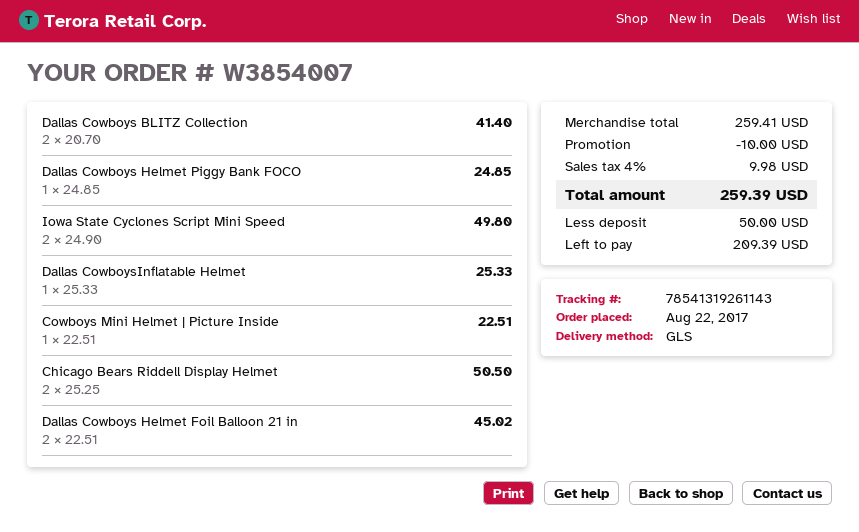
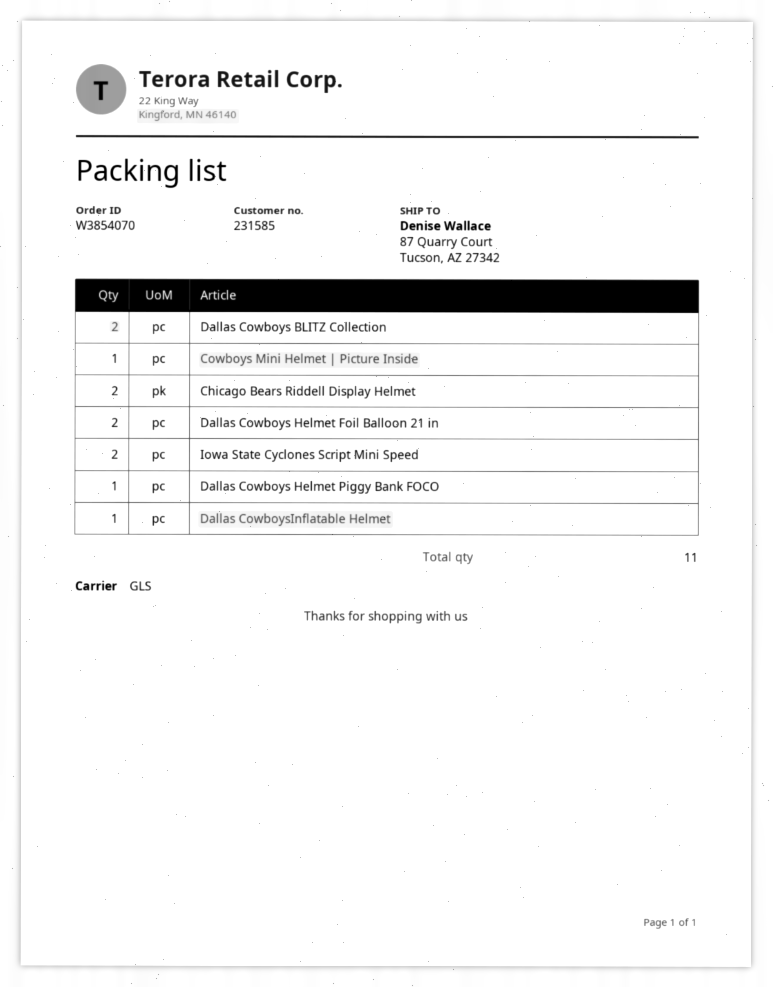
order number: W3854007 -> W3854070

